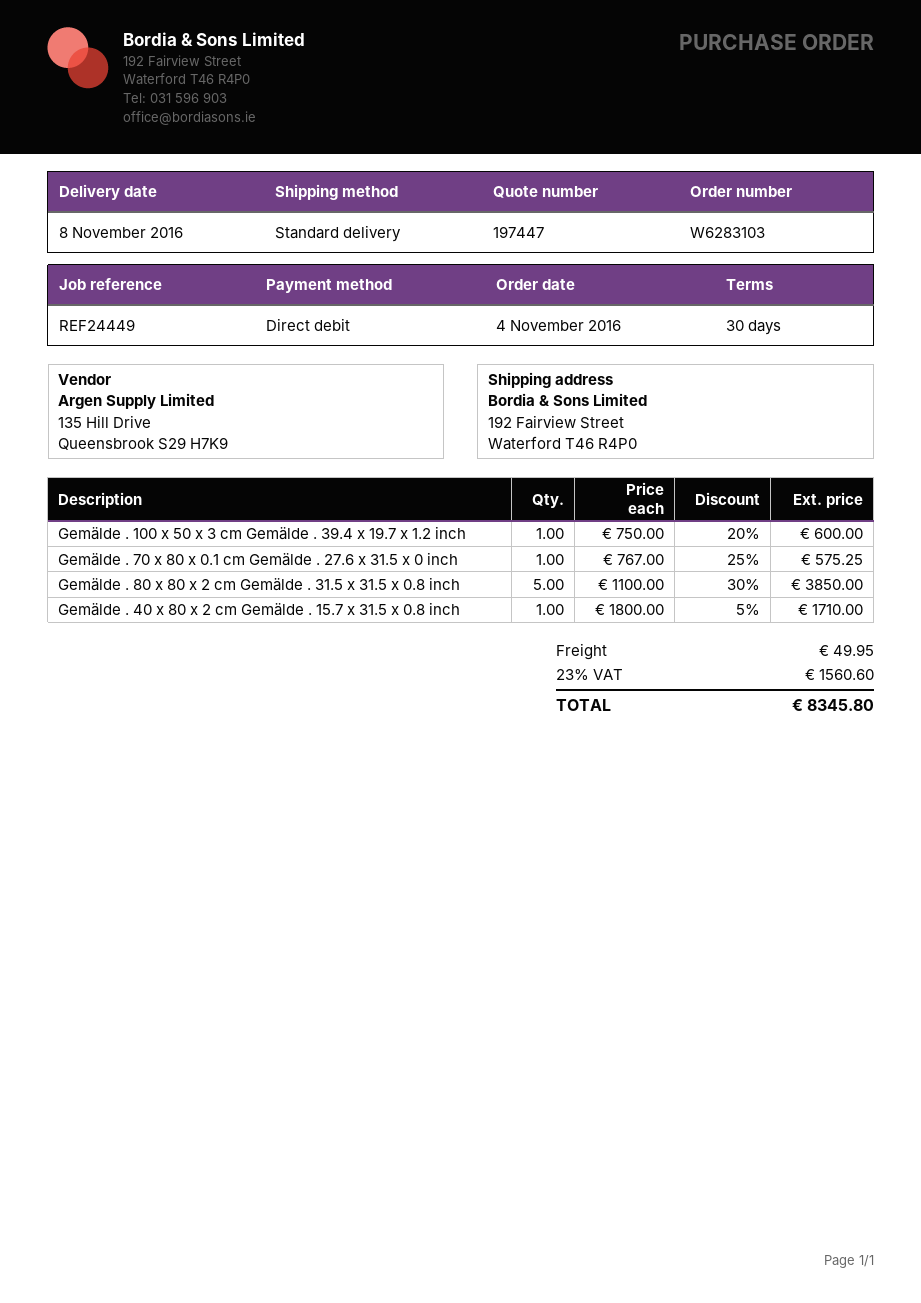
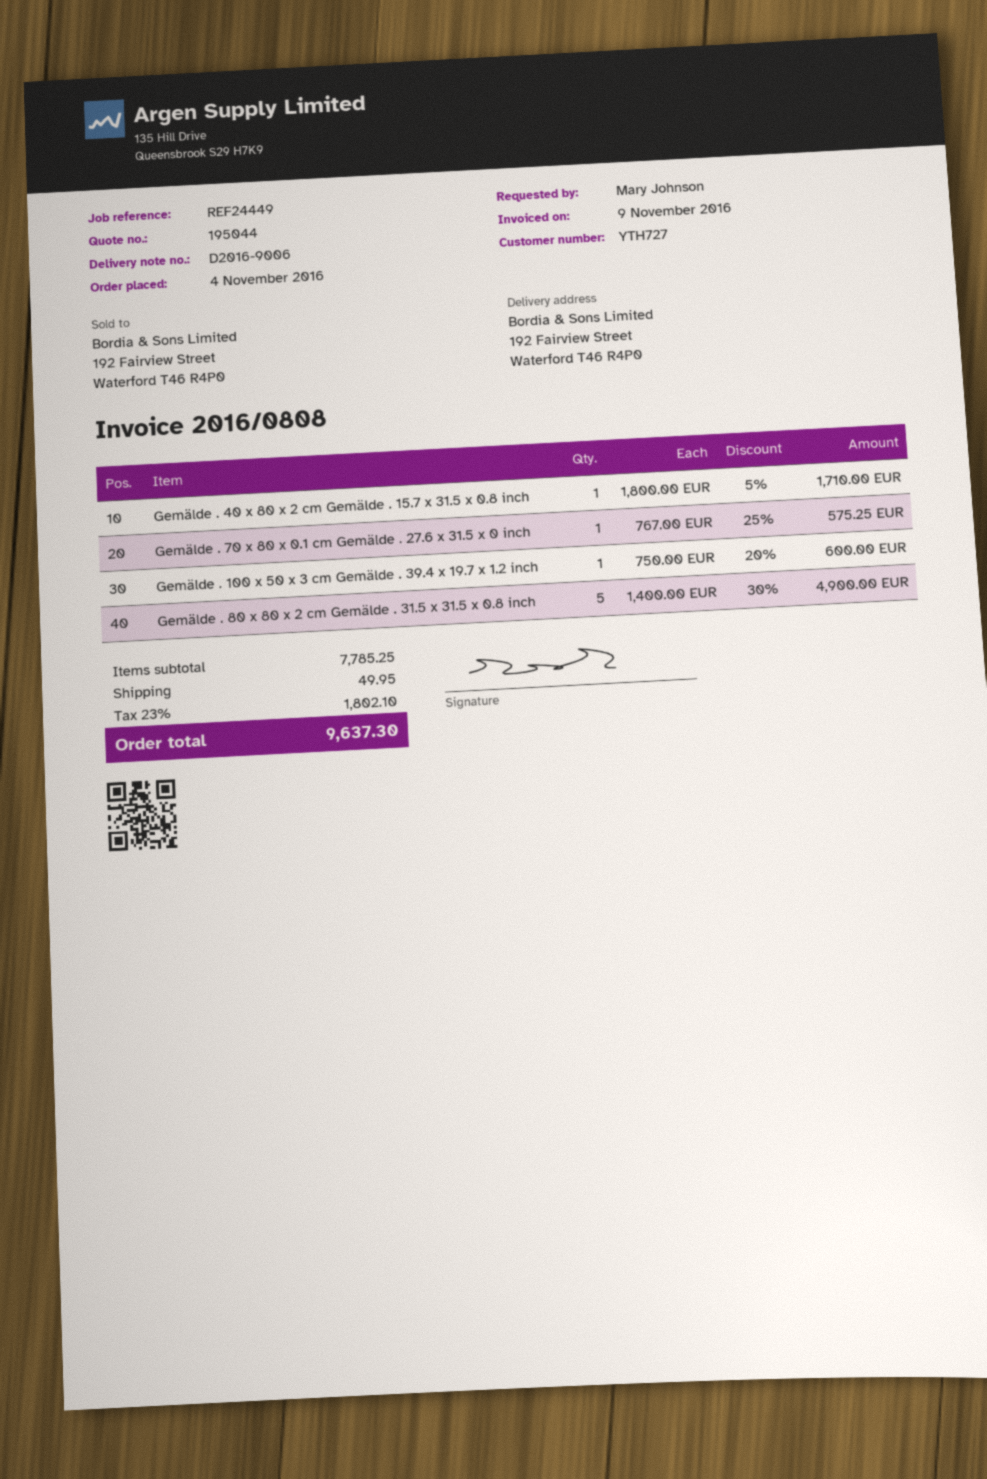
quote number: 197447 -> 195044
Gemälde . 80 x 80 x 2 cm Gemälde . 31.5 x 31.5 x 0.8 inch: 5 x 1100.00 - 30% = 3850.00 -> 5 x 1400.00 - 30% = 4900.00
tax: 23% = 1560.60 -> 23% = 1802.10
total: 8345.80 -> 9637.30

